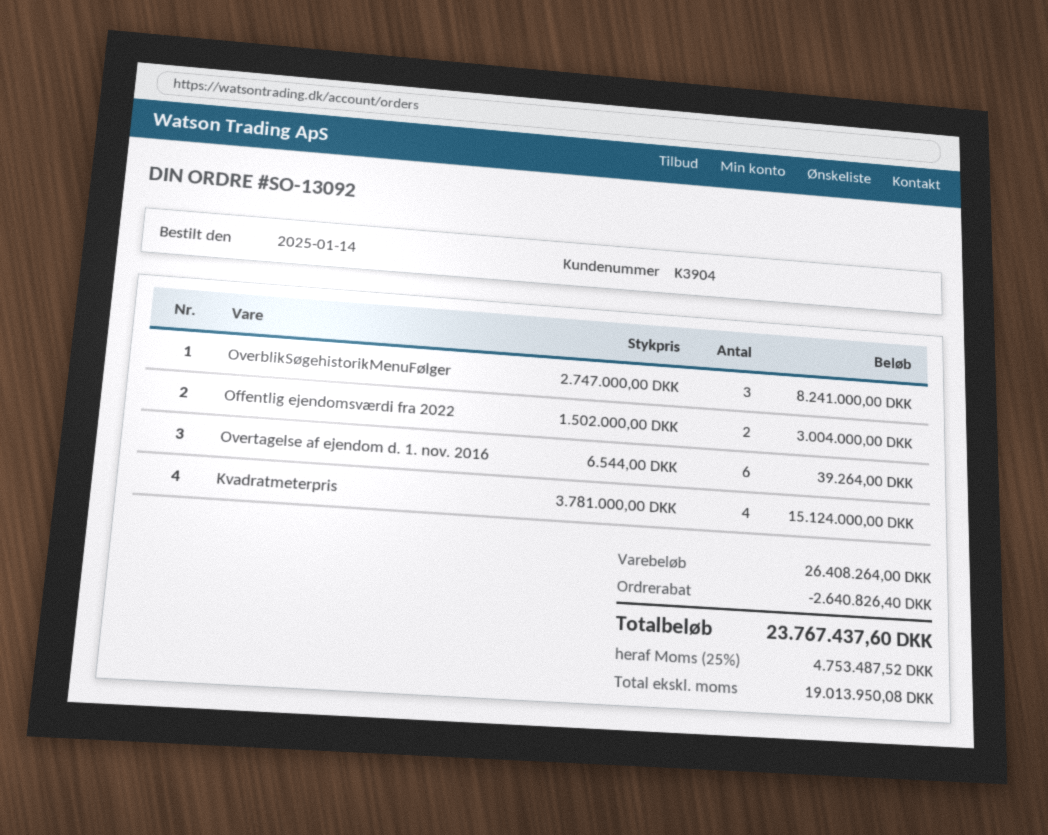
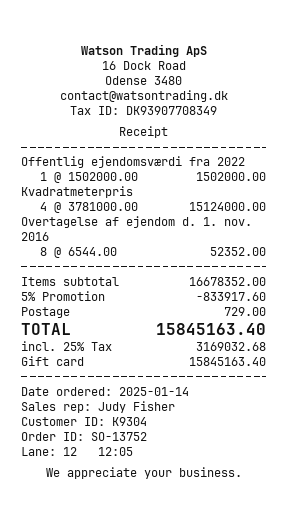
order number: SO-13092 -> SO-13752
customer number: K3904 -> K9304
OverblikSøgehistorikMenuFølger: 3 x 2747000.00 = 8241000.00 -> none
Offentlig ejendomsværdi fra 2022: 2 x 1502000.00 = 3004000.00 -> 1 x 1502000.00 = 1502000.00
Overtagelse af ejendom d. 1. nov. 2016: 6 x 6544.00 = 39264.00 -> 8 x 6544.00 = 52352.00
subtotal: 26408264.00 -> 16678352.00
discount: 2640826.40 -> 833917.60
shipping: none -> 729.00
tax: 25% = 4753487.52 -> 25% = 3169032.68
total: 23767437.60 -> 15845163.40

